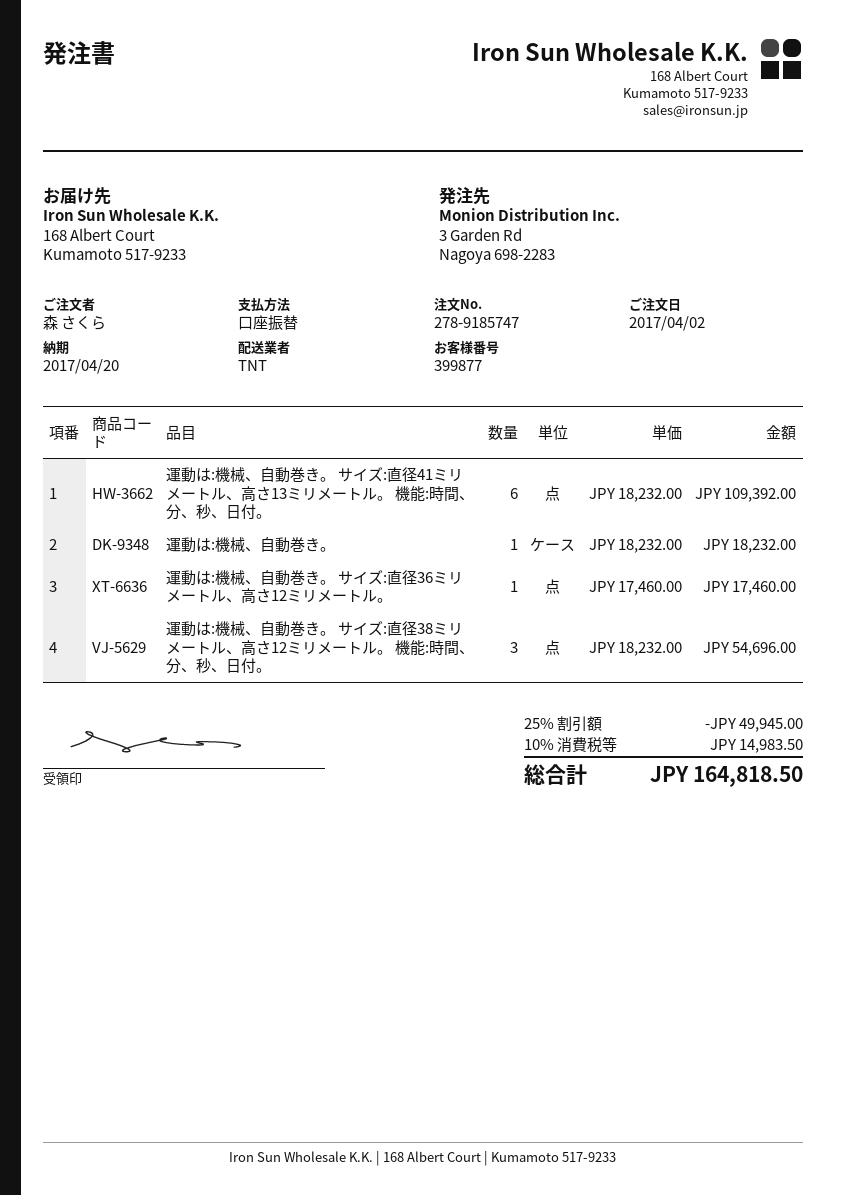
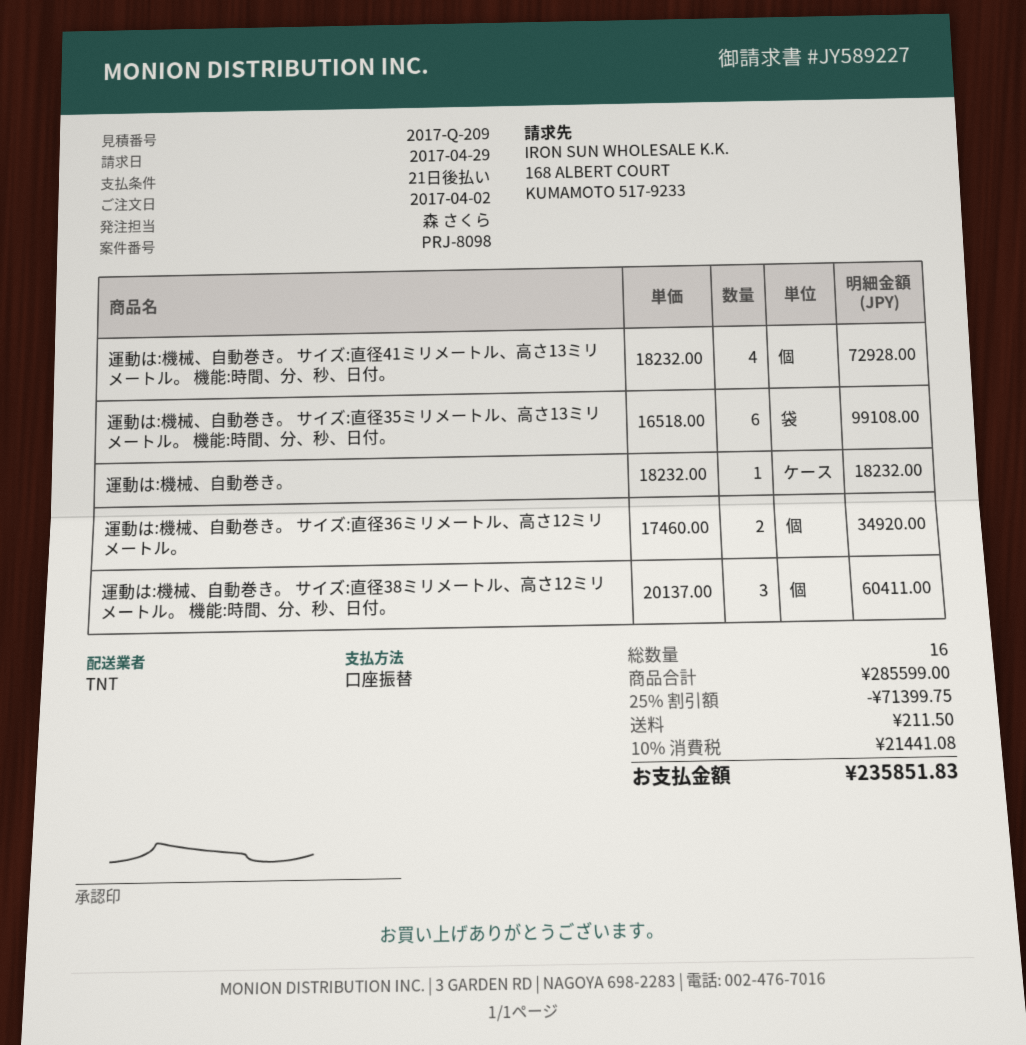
運動は:機械、自動巻き。 サイズ:直径41ミリメートル、高さ13ミリメートル。 機能:時間、分、秒、日付。: 6 x 18232.00 = 109392.00 -> 4 x 18232.00 = 72928.00
運動は:機械、自動巻き。 サイズ:直径36ミリメートル、高さ12ミリメートル。: 1 x 17460.00 = 17460.00 -> 2 x 17460.00 = 34920.00
運動は:機械、自動巻き。 サイズ:直径38ミリメートル、高さ12ミリメートル。 機能:時間、分、秒、日付。: 3 x 18232.00 = 54696.00 -> 3 x 20137.00 = 60411.00
運動は:機械、自動巻き。 サイズ:直径35ミリメートル、高さ13ミリメートル。 機能:時間、分、秒、日付。: none -> 6 x 16518.00 = 99108.00
discount: 25% = 49945.00 -> 25% = 71399.75
shipping: none -> 211.50
tax: 10% = 14983.50 -> 10% = 21441.08
total: 164818.50 -> 235851.83

